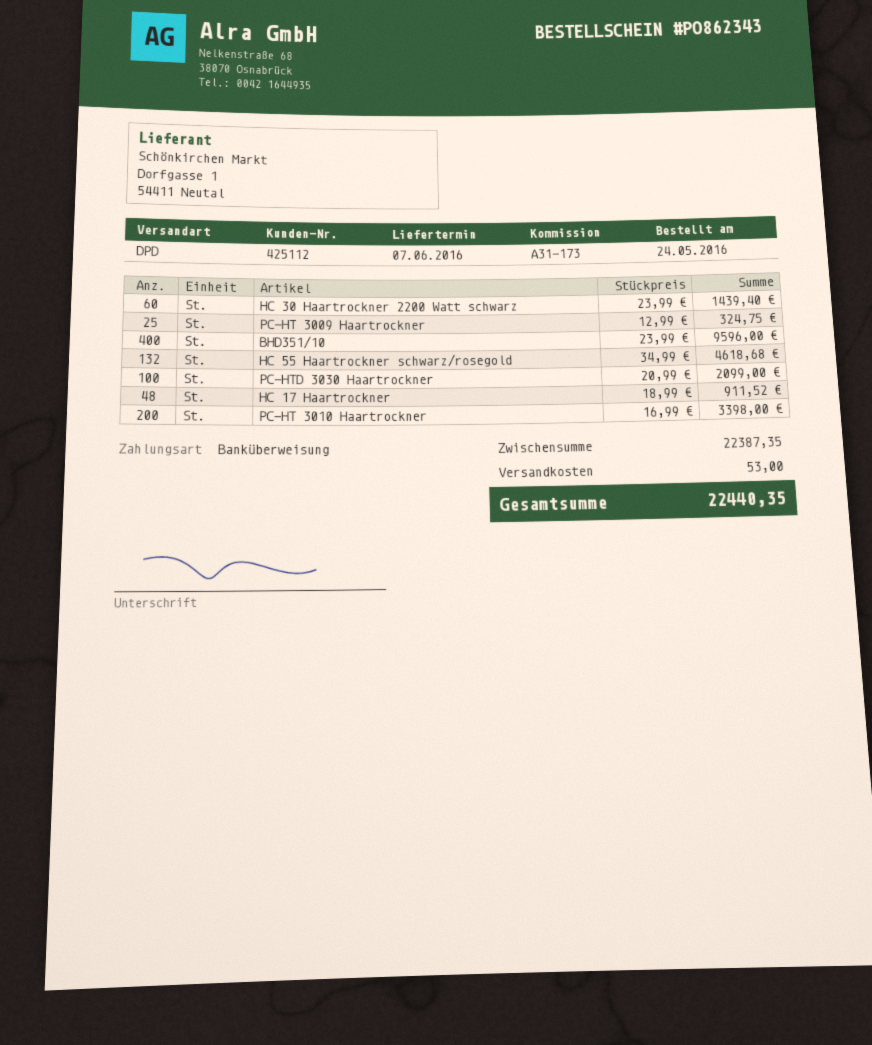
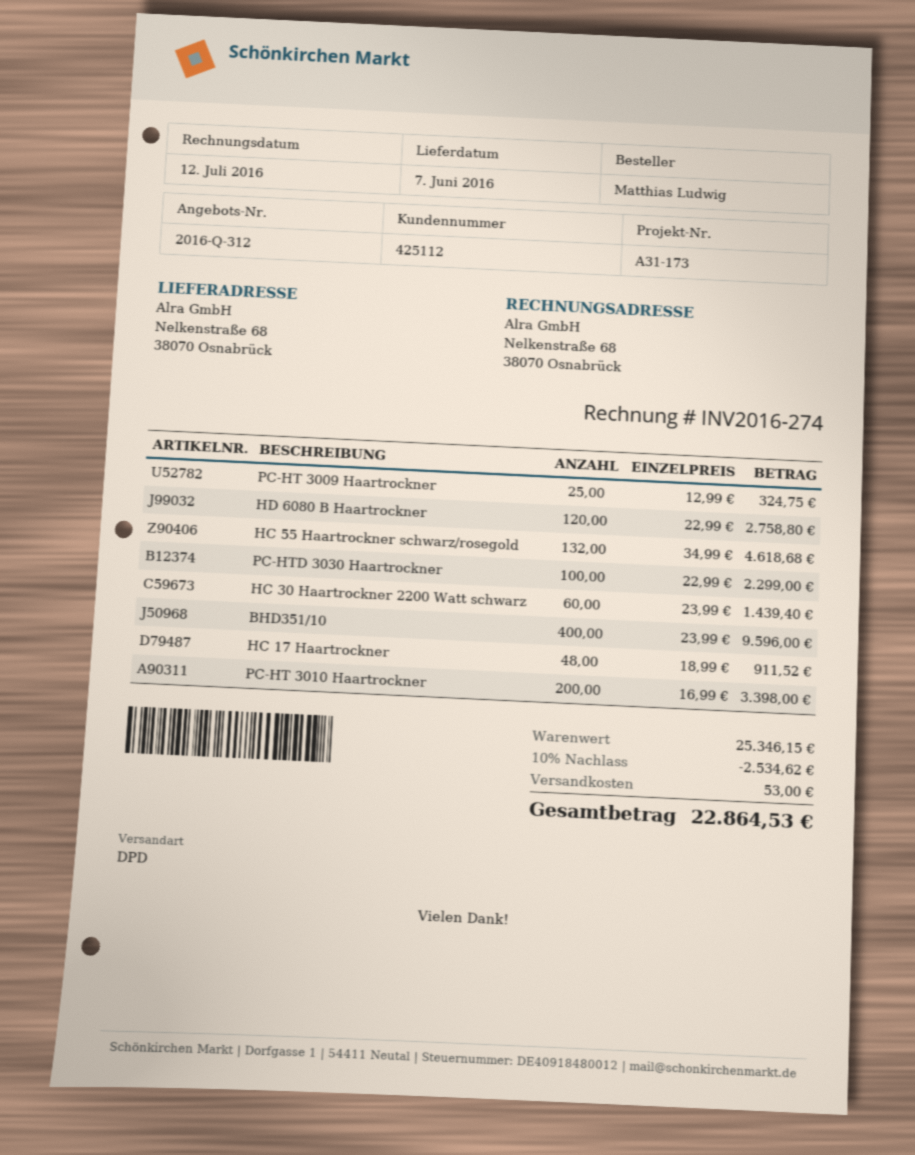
PC-HTD 3030 Haartrockner: 100 x 20.99 = 2099.00 -> 100 x 22.99 = 2299.00
HD 6080 B Haartrockner: none -> 120 x 22.99 = 2758.80
subtotal: 22387.35 -> 25346.15
discount: none -> 10% = 2534.62
total: 22440.35 -> 22864.53

